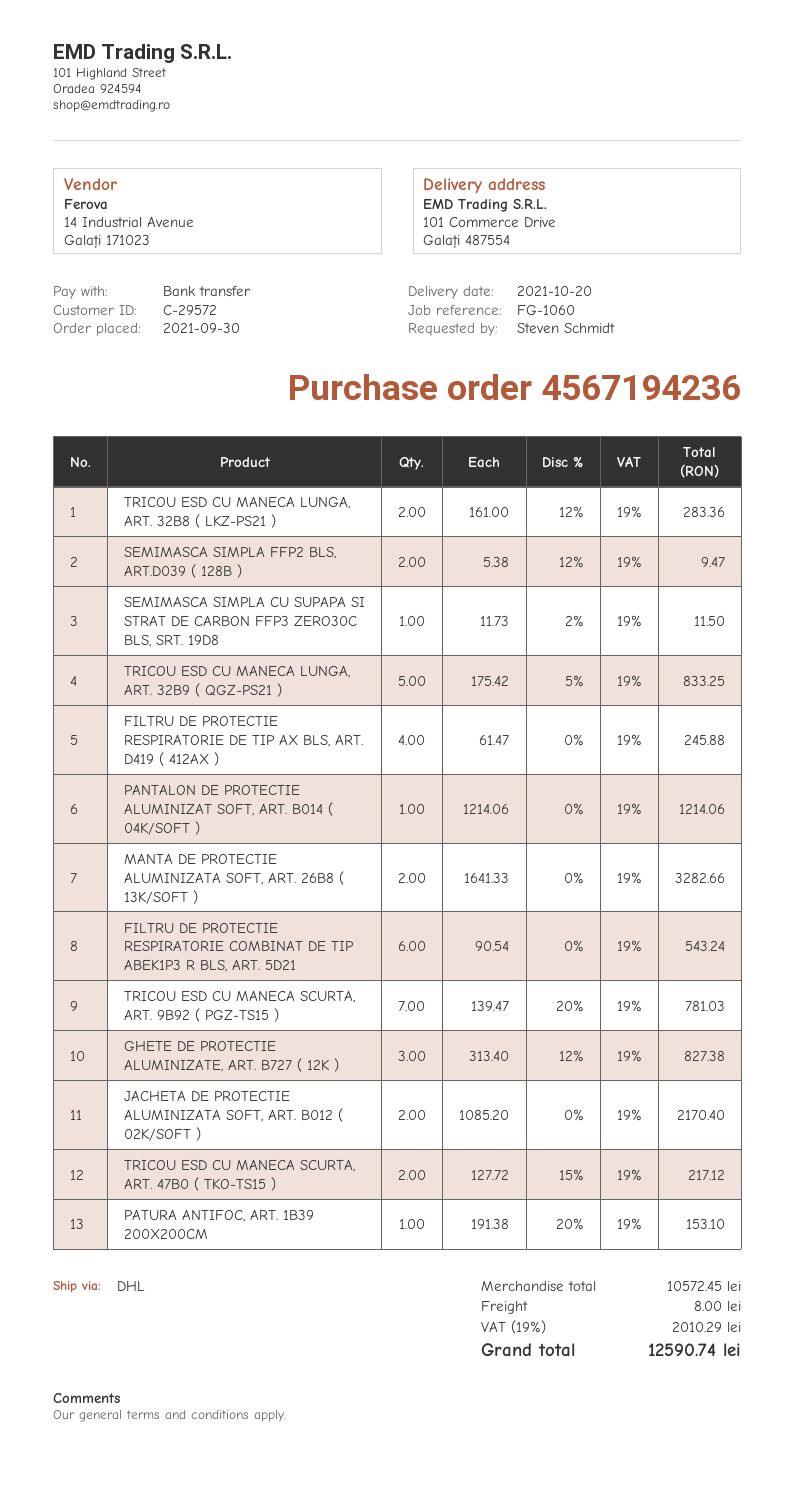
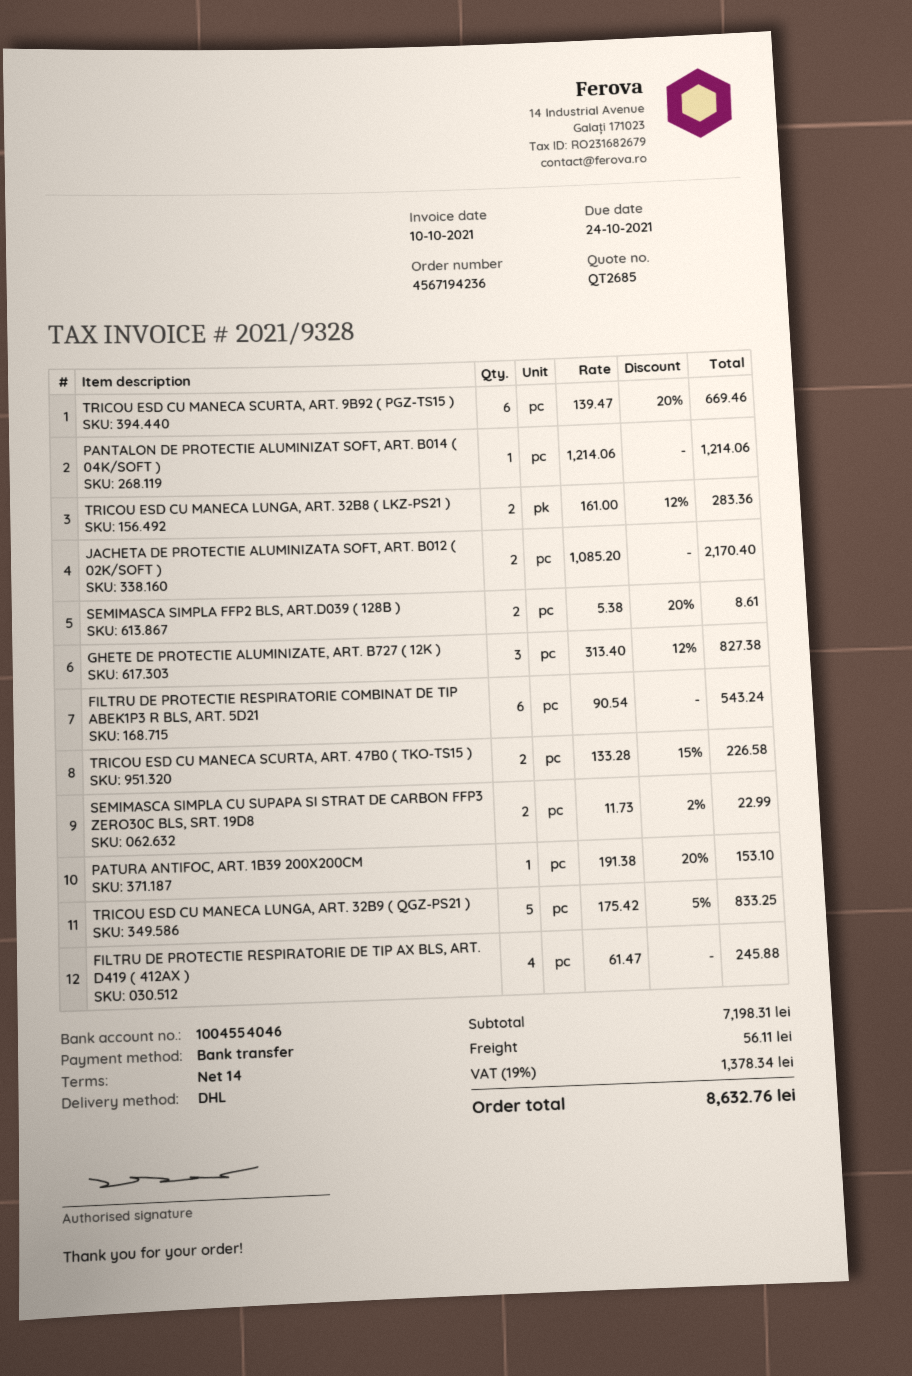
SEMIMASCA SIMPLA FFP2 BLS, ART.D039 ( 128B ): 2 x 5.38 - 12% = 9.47 -> 2 x 5.38 - 20% = 8.61
SEMIMASCA SIMPLA CU SUPAPA SI STRAT DE CARBON FFP3 ZERO30C BLS, SRT. 19D8: 1 x 11.73 - 2% = 11.50 -> 2 x 11.73 - 2% = 22.99
MANTA DE PROTECTIE ALUMINIZATA SOFT, ART. 26B8 ( 13K/SOFT ): 2 x 1641.33 = 3282.66 -> none
TRICOU ESD CU MANECA SCURTA, ART. 9B92 ( PGZ-TS15 ): 7 x 139.47 - 20% = 781.03 -> 6 x 139.47 - 20% = 669.46
TRICOU ESD CU MANECA SCURTA, ART. 47B0 ( TKO-TS15 ): 2 x 127.72 - 15% = 217.12 -> 2 x 133.28 - 15% = 226.58
subtotal: 10572.45 -> 7198.31
shipping: 8.00 -> 56.11
tax: 19% = 2010.29 -> 19% = 1378.34
total: 12590.74 -> 8632.76

